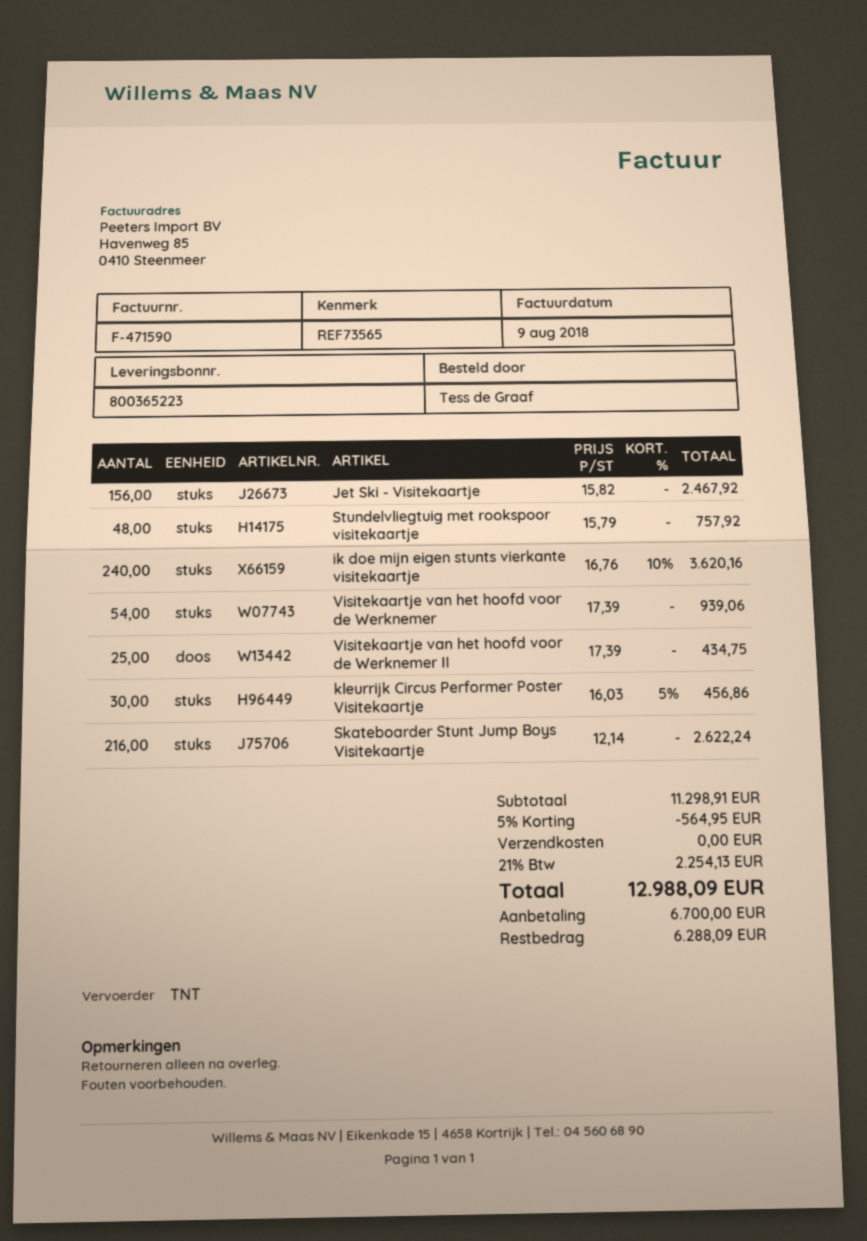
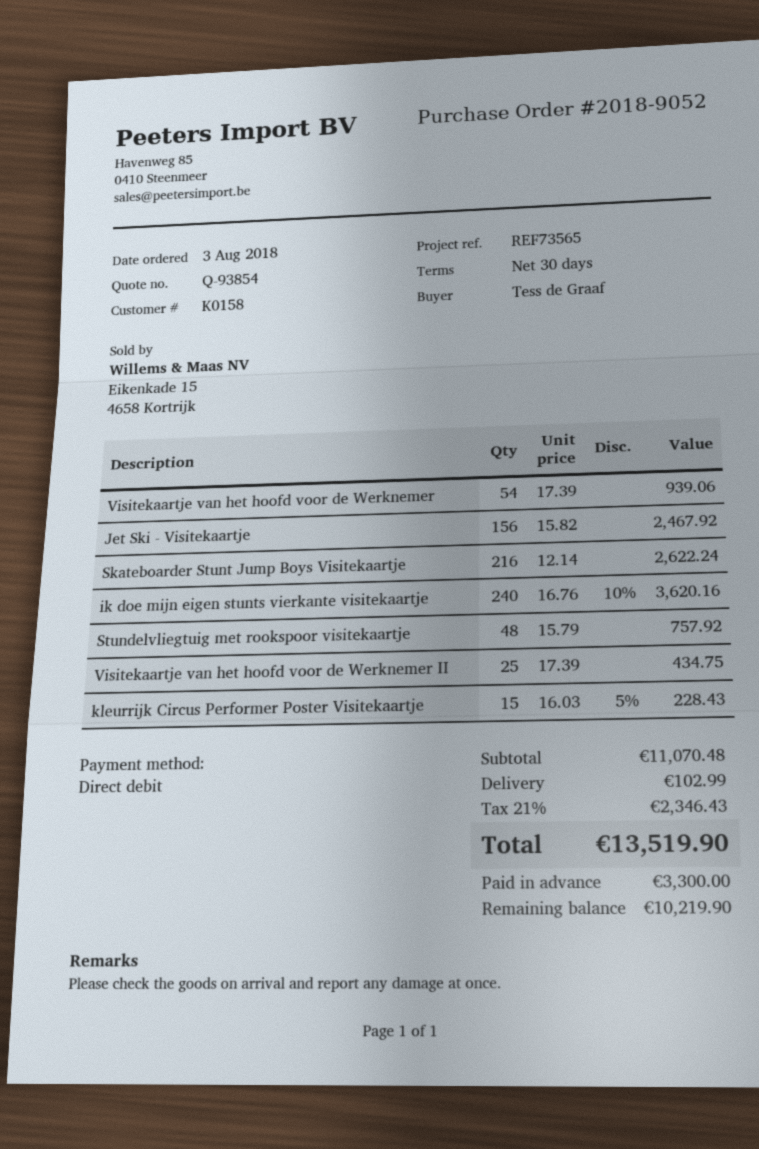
kleurrijk Circus Performer Poster Visitekaartje: 30 x 16.03 - 5% = 456.86 -> 15 x 16.03 - 5% = 228.43
subtotal: 11298.91 -> 11070.48
discount: 5% = 564.95 -> none
shipping: 0.00 -> 102.99
tax: 21% = 2254.13 -> 21% = 2346.43
total: 12988.09 -> 13519.90
deposit: 6700.00 -> 3300.00
balance: 6288.09 -> 10219.90

